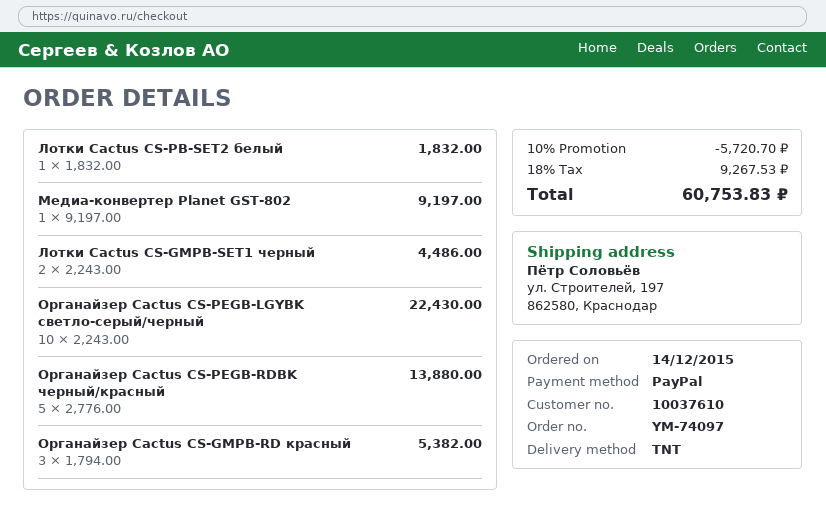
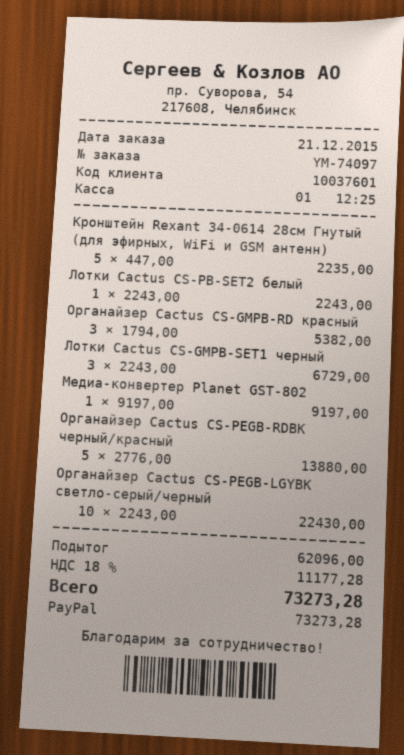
order date: 2015-12-14 -> 2015-12-21
customer number: 10037610 -> 10037601
Лотки Cactus CS-PB-SET2 белый: 1 x 1832.00 = 1832.00 -> 1 x 2243.00 = 2243.00
Лотки Cactus CS-GMPB-SET1 черный: 2 x 2243.00 = 4486.00 -> 3 x 2243.00 = 6729.00
Кронштейн Rexant 34-0614 28см Гнутый (для эфирных, WiFi и GSM антенн): none -> 5 x 447.00 = 2235.00
discount: 10% = 5720.70 -> none
tax: 18% = 9267.53 -> 18% = 11177.28
total: 60753.83 -> 73273.28

